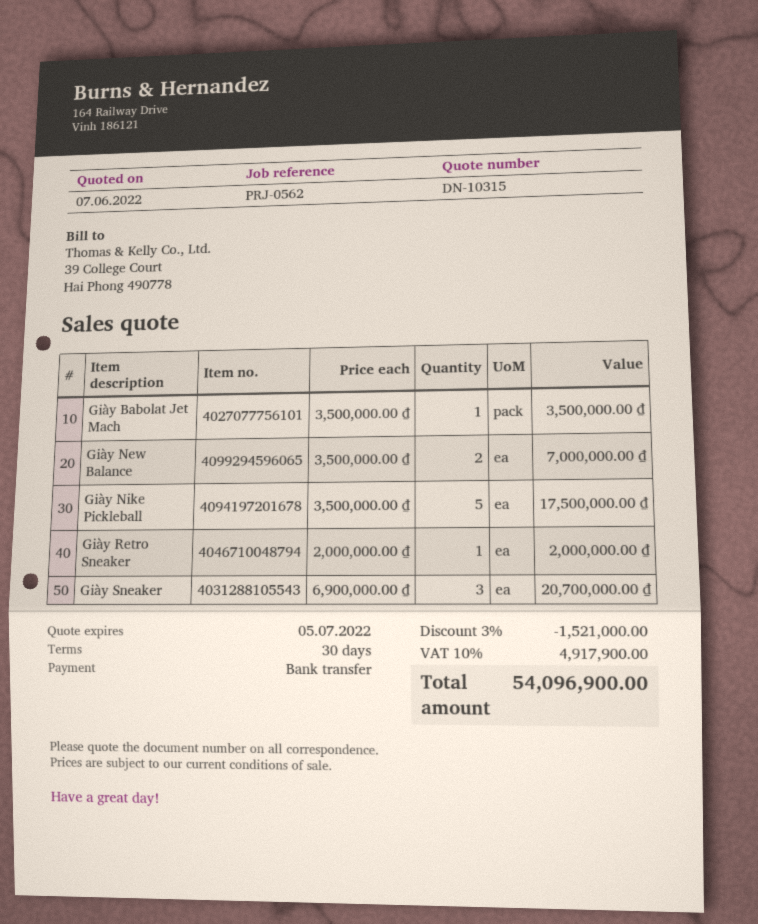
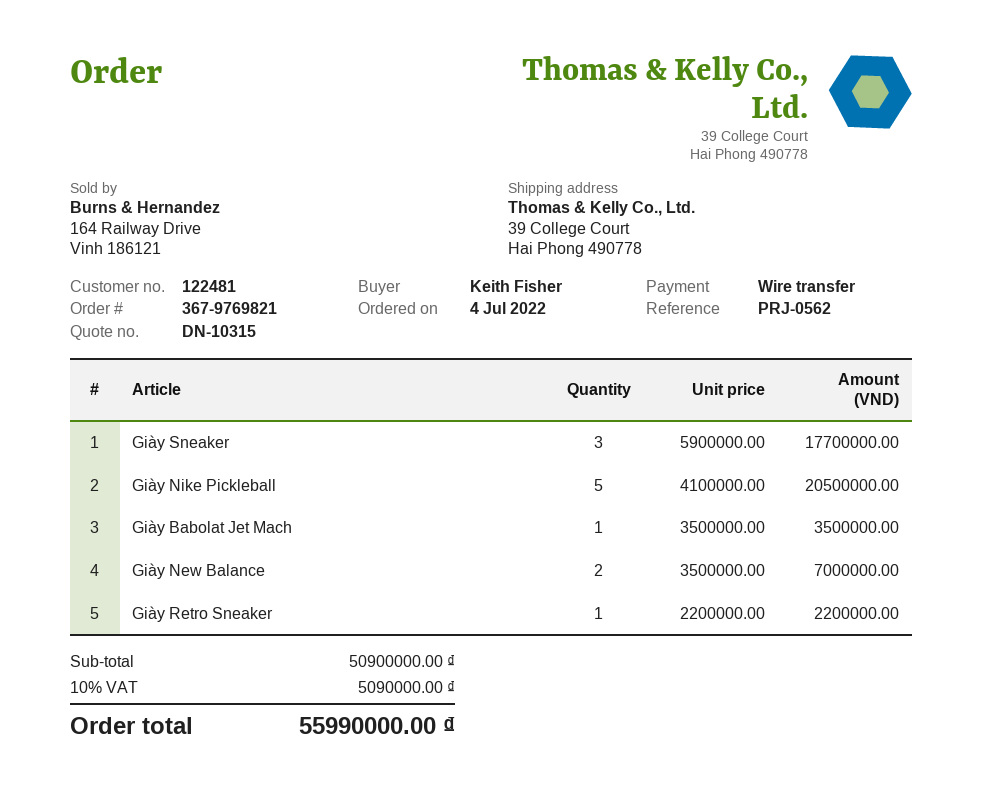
Giày Nike Pickleball: 5 x 3500000.00 = 17500000.00 -> 5 x 4100000.00 = 20500000.00
Giày Retro Sneaker: 1 x 2000000.00 = 2000000.00 -> 1 x 2200000.00 = 2200000.00
Giày Sneaker: 3 x 6900000.00 = 20700000.00 -> 3 x 5900000.00 = 17700000.00
discount: 3% = 1521000.00 -> none
tax: 10% = 4917900.00 -> 10% = 5090000.00
total: 54096900.00 -> 55990000.00

